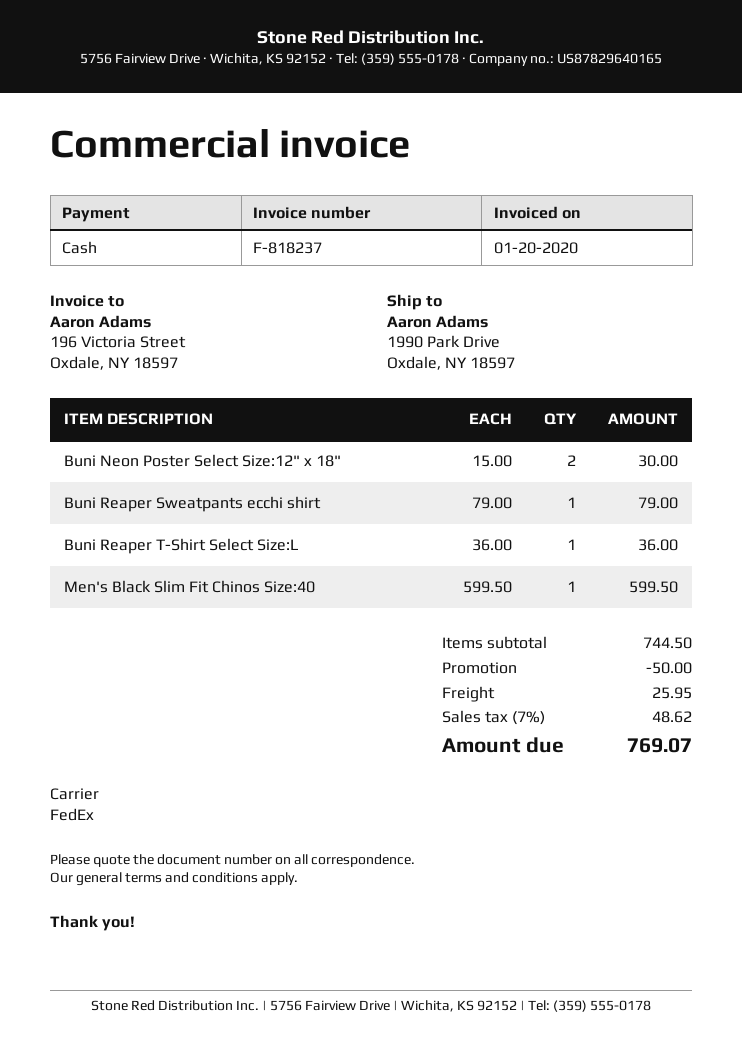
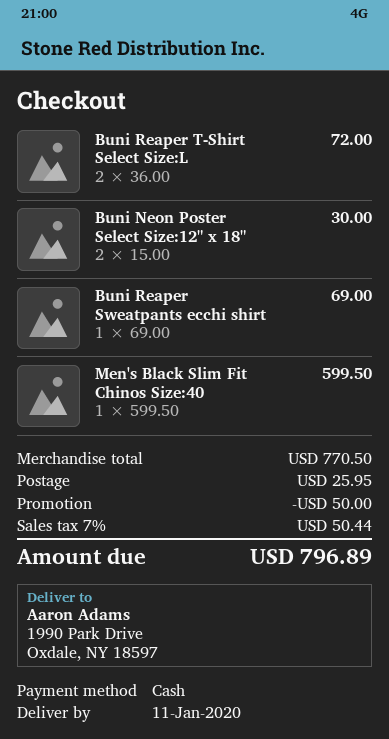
Buni Reaper Sweatpants ecchi shirt: 1 x 79.00 = 79.00 -> 1 x 69.00 = 69.00
Buni Reaper T-Shirt Select Size:L: 1 x 36.00 = 36.00 -> 2 x 36.00 = 72.00
subtotal: 744.50 -> 770.50
tax: 7% = 48.62 -> 7% = 50.44
total: 769.07 -> 796.89

